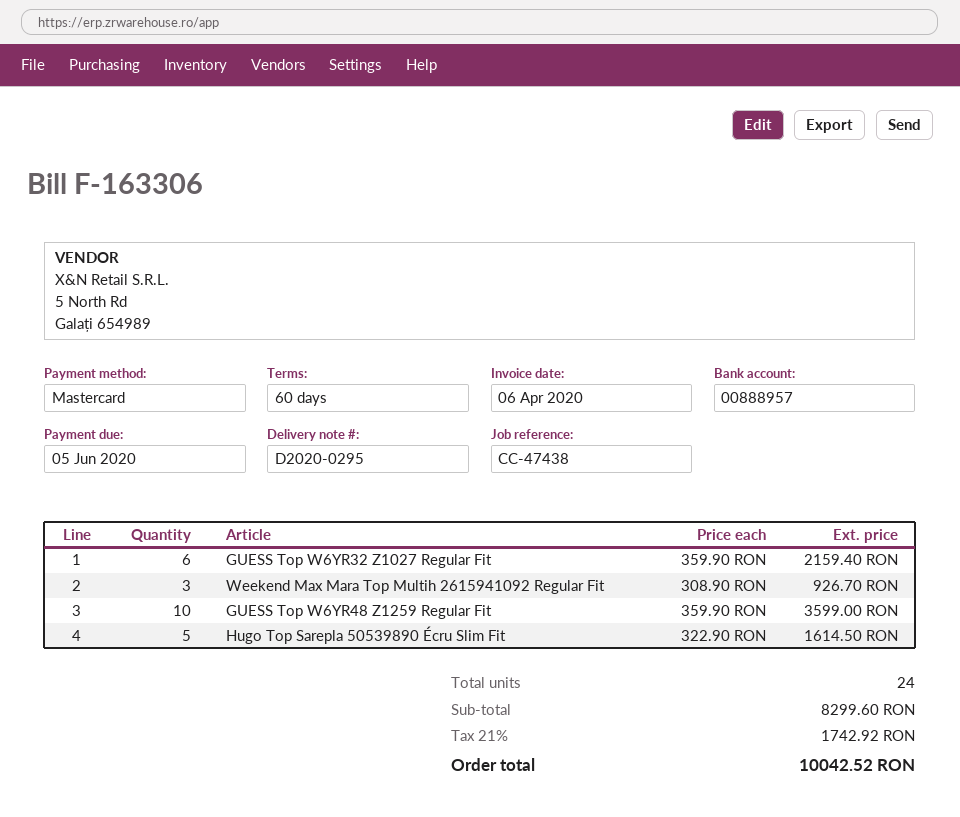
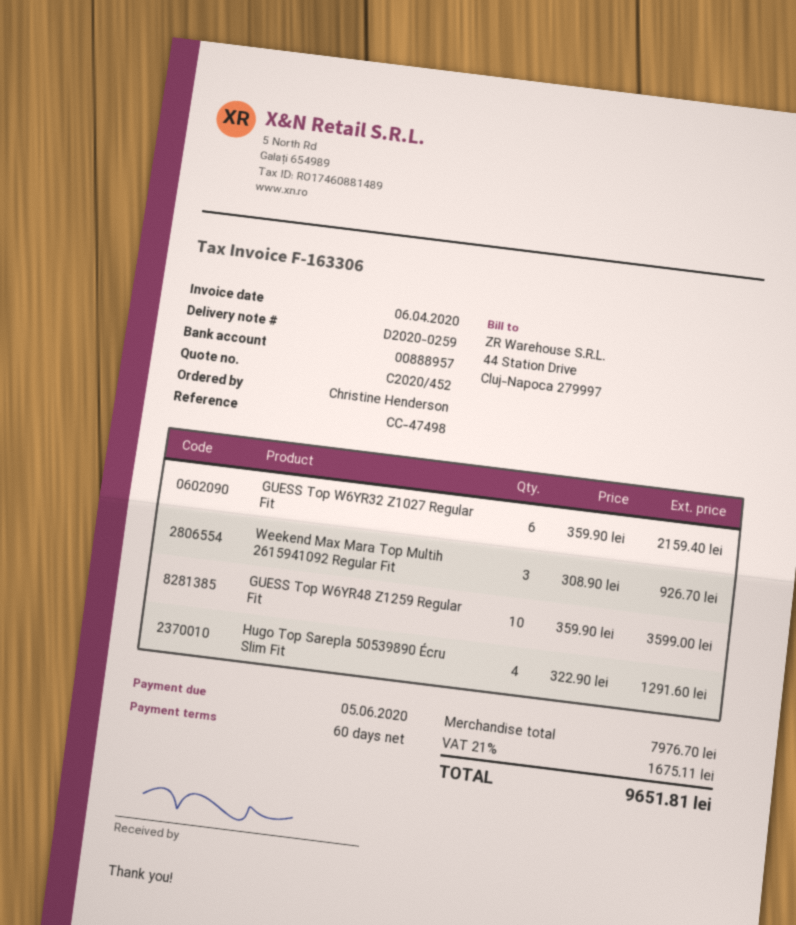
delivery note number: D2020-0295 -> D2020-0259
reference: CC-47438 -> CC-47498
Hugo Top Sarepla 50539890 Écru Slim Fit: 5 x 322.90 = 1614.50 -> 4 x 322.90 = 1291.60
subtotal: 8299.60 -> 7976.70
tax: 21% = 1742.92 -> 21% = 1675.11
total: 10042.52 -> 9651.81

